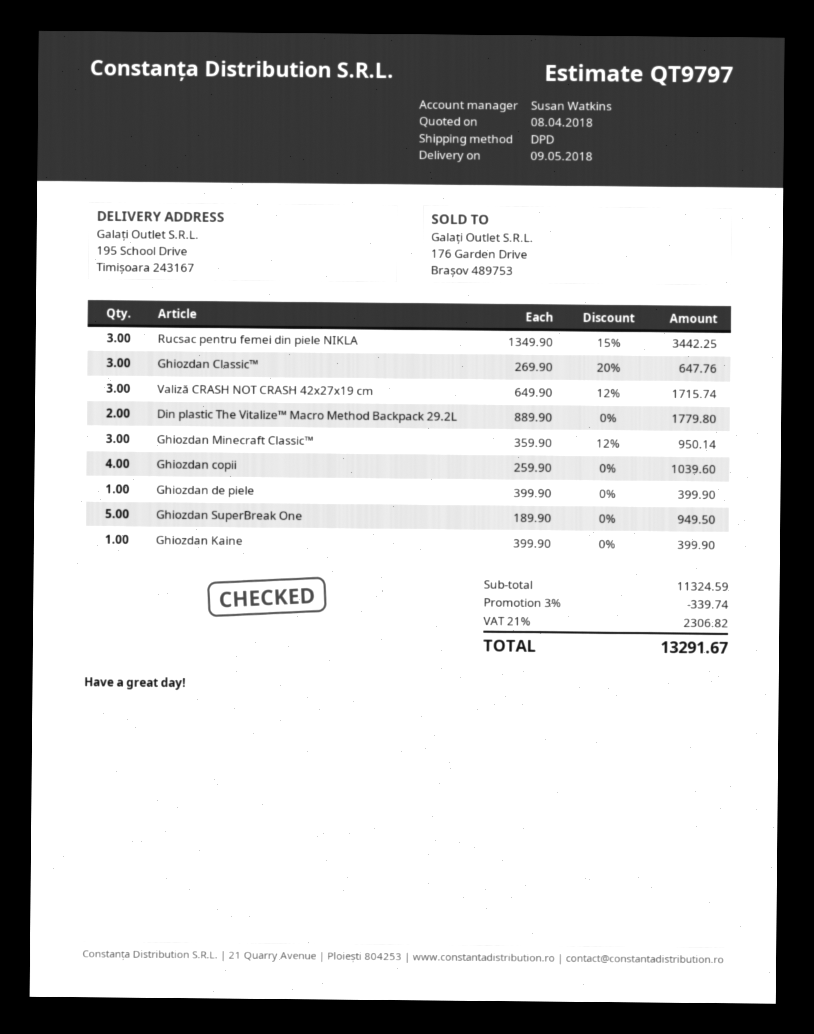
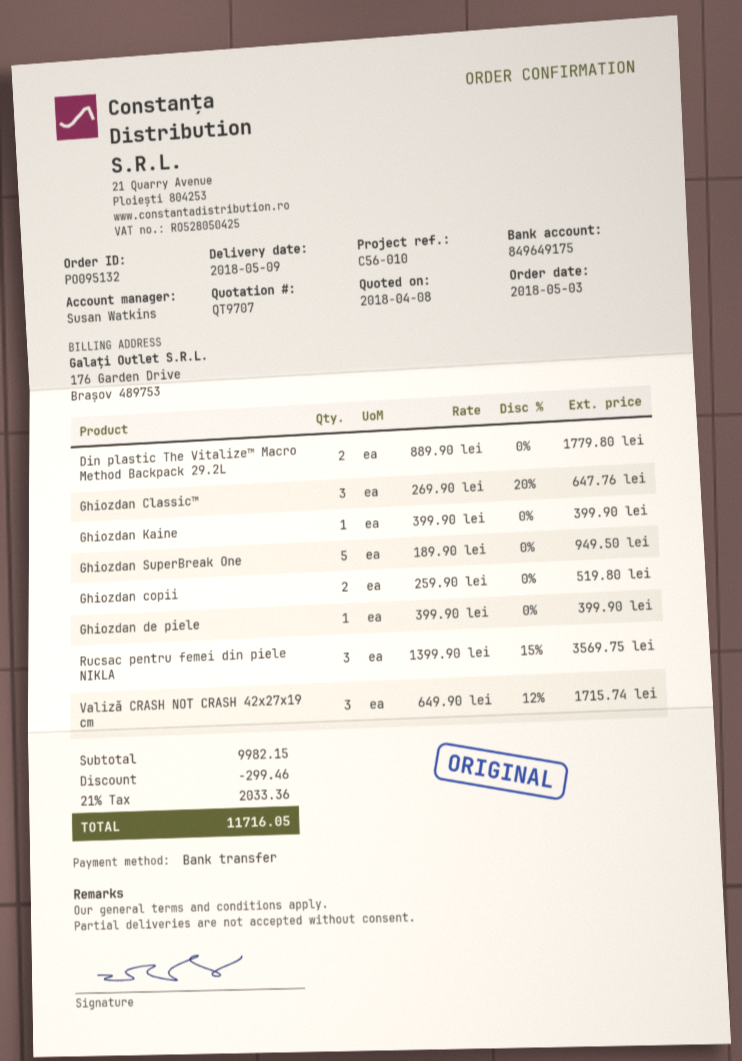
quote number: QT9797 -> QT9707
Rucsac pentru femei din piele NIKLA: 3 x 1349.90 - 15% = 3442.25 -> 3 x 1399.90 - 15% = 3569.75
Ghiozdan Minecraft Classic™: 3 x 359.90 - 12% = 950.14 -> none
Ghiozdan copii: 4 x 259.90 = 1039.60 -> 2 x 259.90 = 519.80
subtotal: 11324.59 -> 9982.15
discount: 339.74 -> 299.46
tax: 21% = 2306.82 -> 21% = 2033.36
total: 13291.67 -> 11716.05

